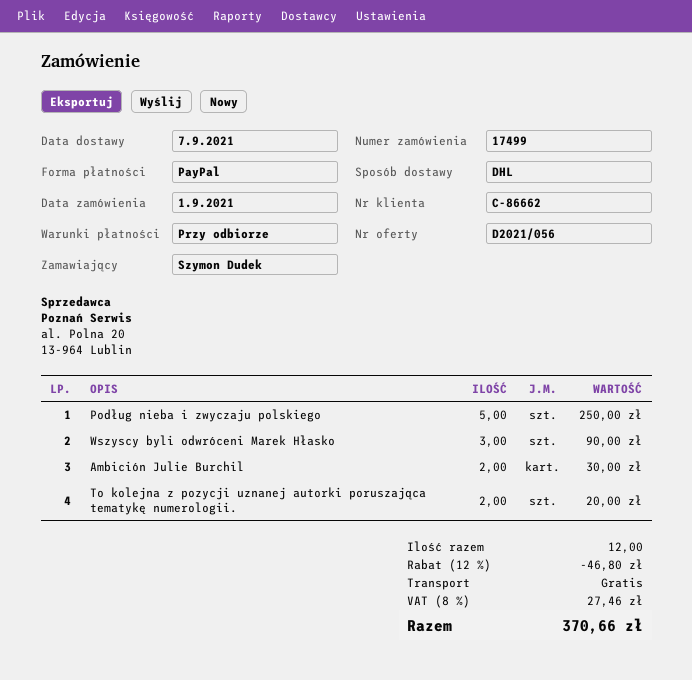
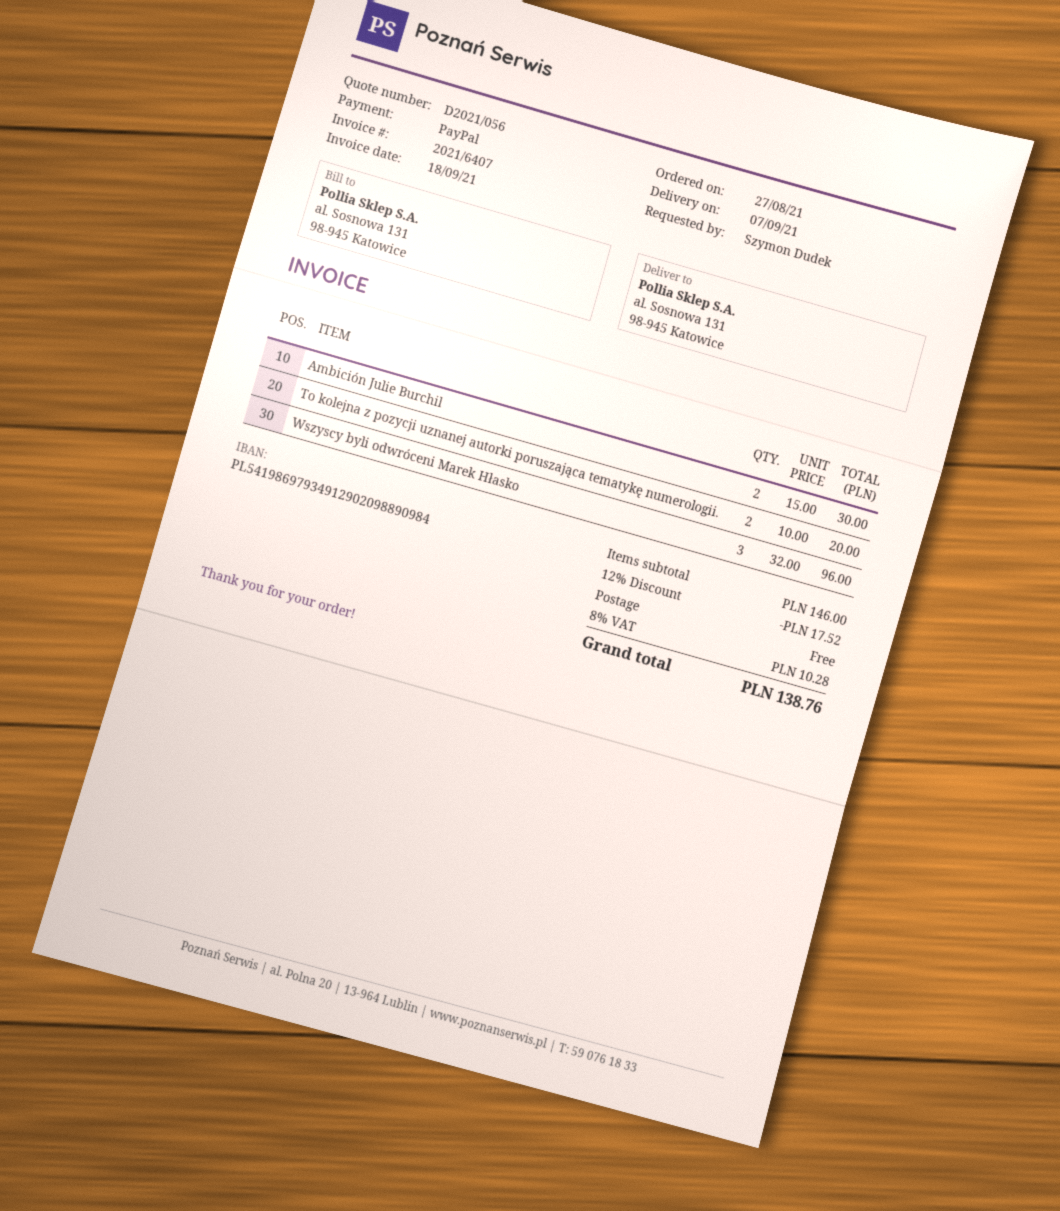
order date: 2021-09-01 -> 2021-08-27
Podług nieba i zwyczaju polskiego: 5 for 250.00 -> none
Wszyscy byli odwróceni Marek Hłasko: 3 for 90.00 -> 3 for 96.00
discount: 12% = 46.80 -> 12% = 17.52
tax: 8% = 27.46 -> 8% = 10.28
total: 370.66 -> 138.76

